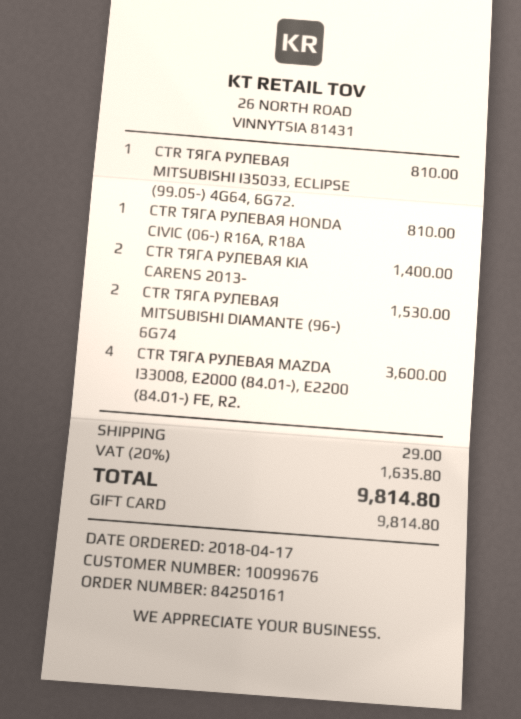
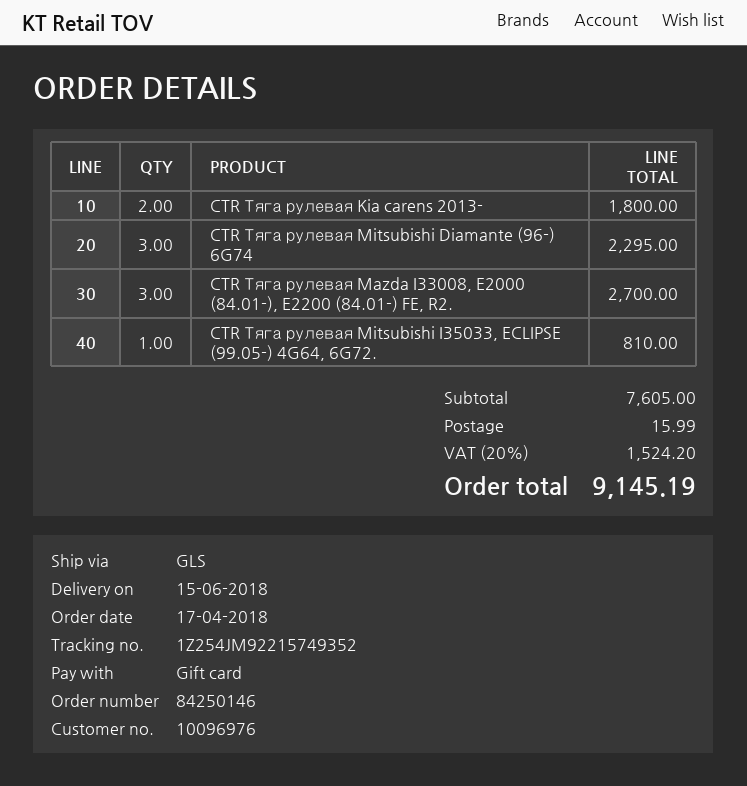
order number: 84250161 -> 84250146
customer number: 10099676 -> 10096976
CTR ТЯГА РУЛЕВАЯ HONDA CIVIC (06-) R16A, R18A: 1 for 810.00 -> none
CTR ТЯГА РУЛЕВАЯ KIA CARENS 2013-: 2 for 1400.00 -> 2 for 1800.00
CTR ТЯГА РУЛЕВАЯ MITSUBISHI DIAMANTE (96-) 6G74: 2 for 1530.00 -> 3 for 2295.00
CTR ТЯГА РУЛЕВАЯ MAZDA I33008, E2000 (84.01-), E2200 (84.01-) FE, R2.: 4 for 3600.00 -> 3 for 2700.00
shipping: 29.00 -> 15.99
tax: 20% = 1635.80 -> 20% = 1524.20
total: 9814.80 -> 9145.19

